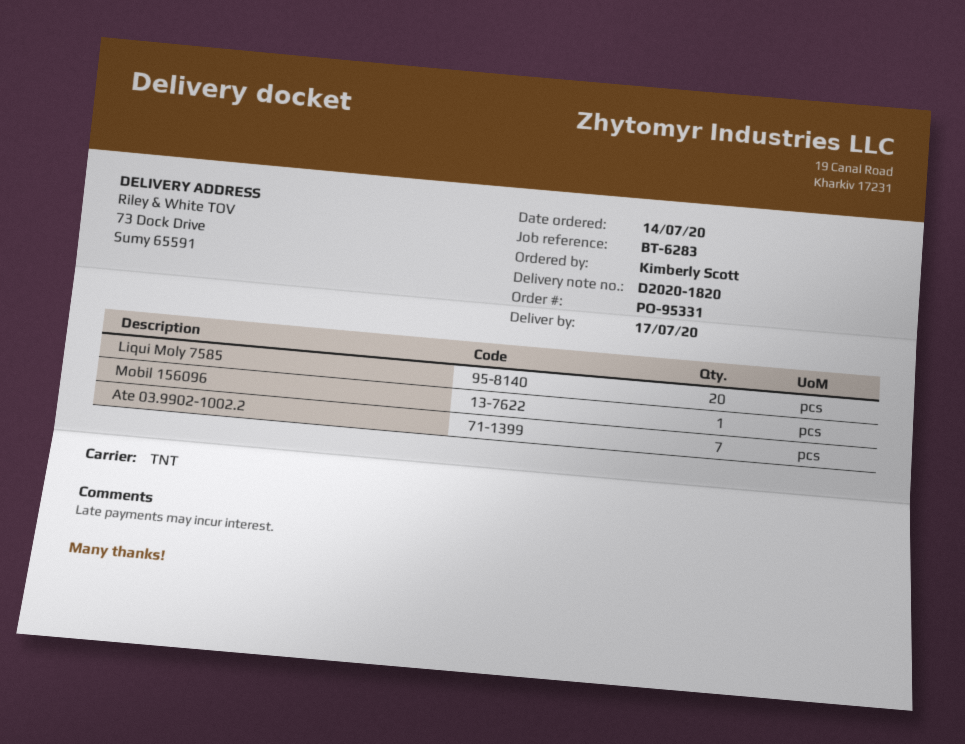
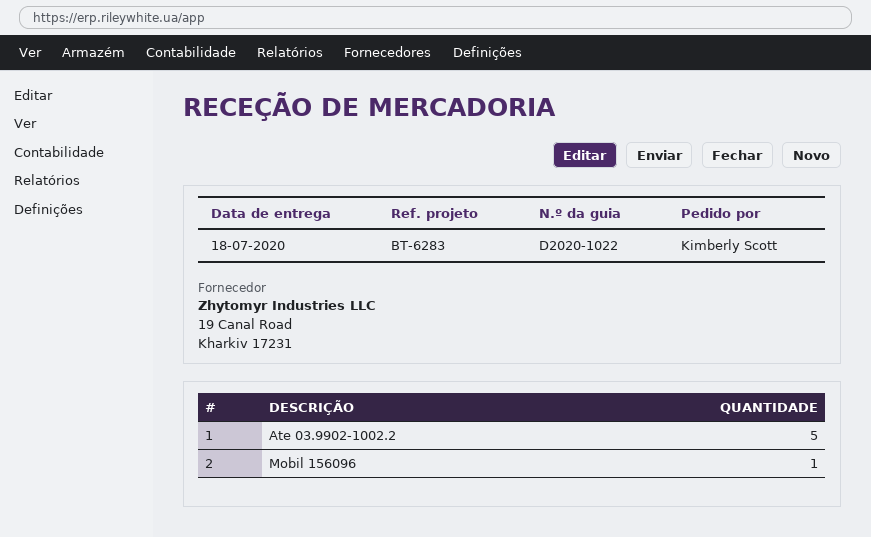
delivery note number: D2020-1820 -> D2020-1022
delivery date: 2020-07-17 -> 2020-07-18
Liqui Moly 7585: 20 -> none
Ate 03.9902-1002.2: 7 -> 5

